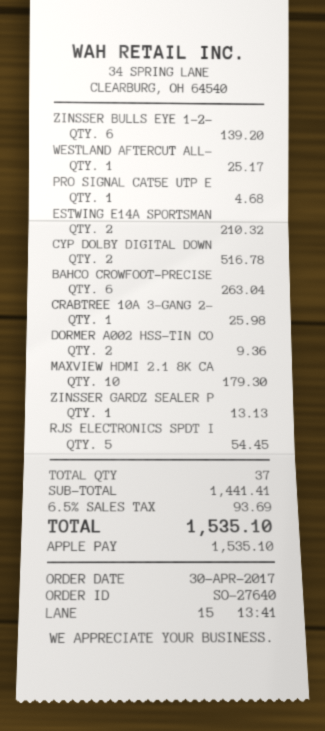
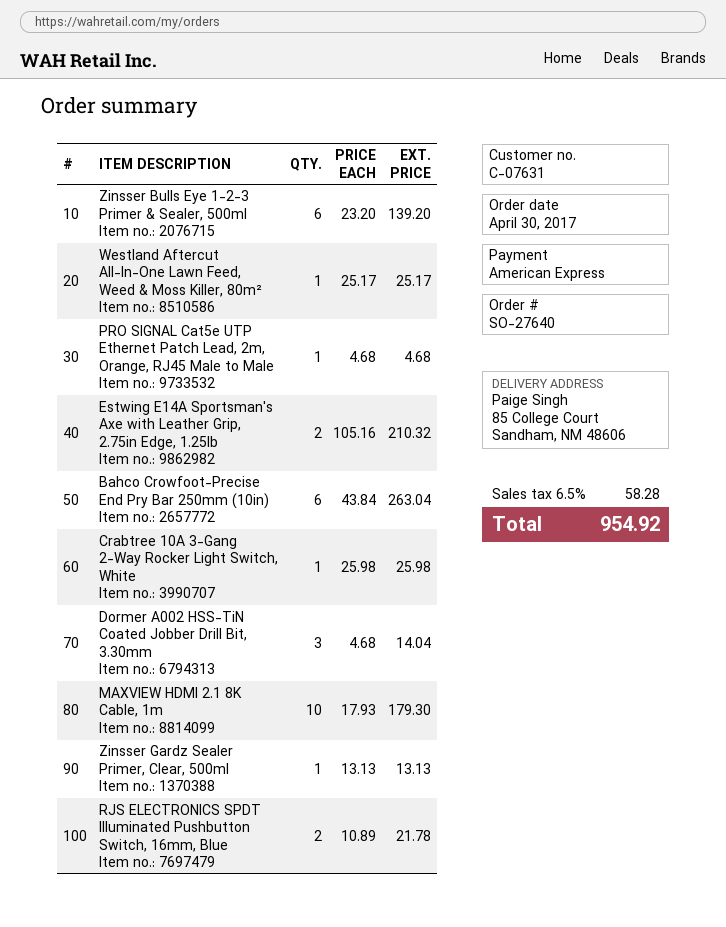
payment method: Apple Pay -> American Express
CYP DOLBY DIGITAL DOWN: 2 for 516.78 -> none
DORMER A002 HSS-TIN CO: 2 for 9.36 -> 3 for 14.04
RJS ELECTRONICS SPDT I: 5 for 54.45 -> 2 for 21.78
tax: 6.5% = 93.69 -> 6.5% = 58.28
total: 1535.10 -> 954.92

